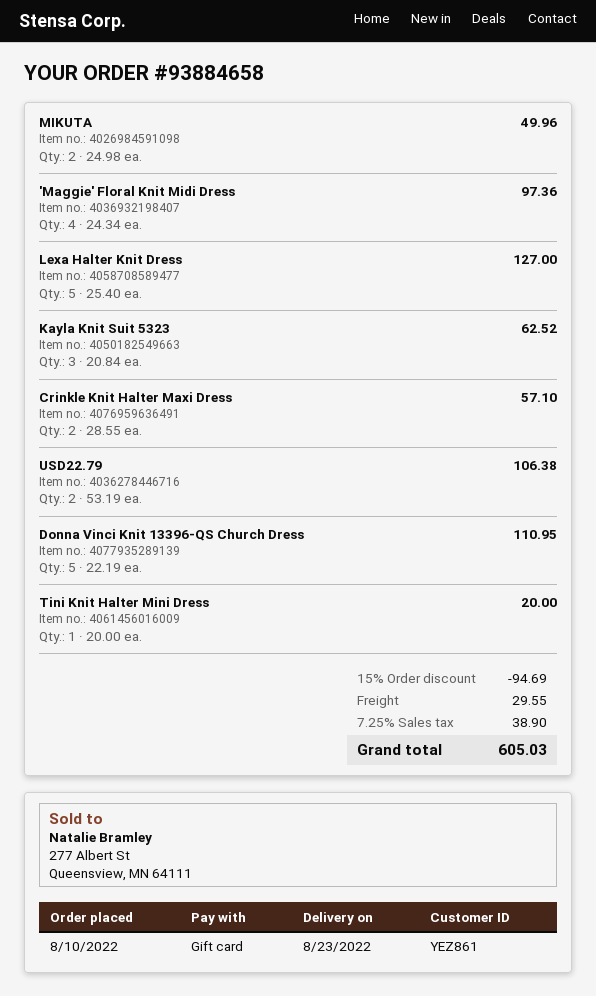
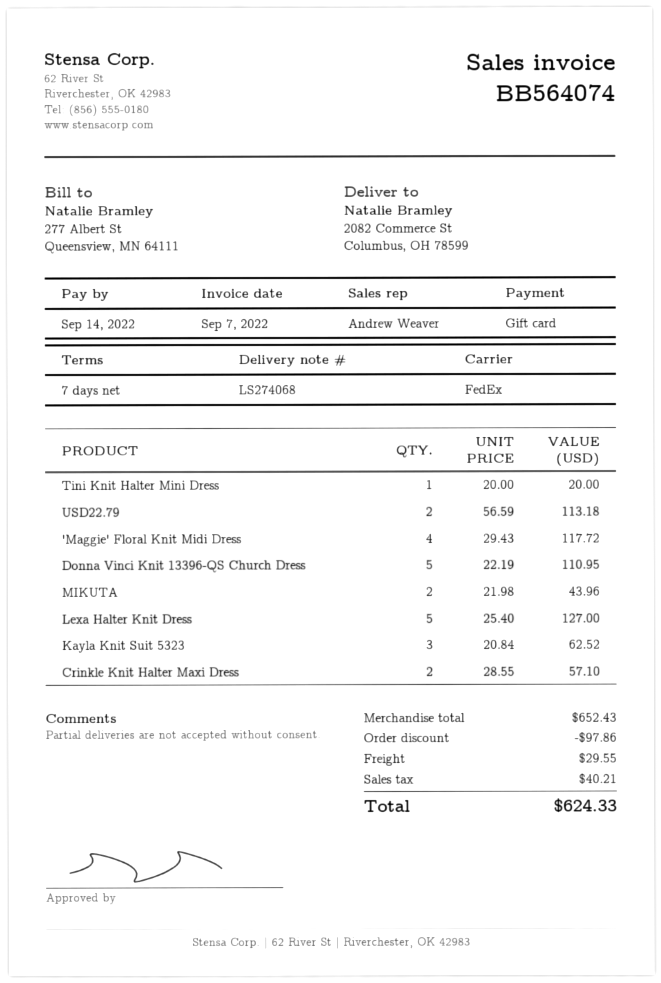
MIKUTA: 2 x 24.98 = 49.96 -> 2 x 21.98 = 43.96
'Maggie' Floral Knit Midi Dress: 4 x 24.34 = 97.36 -> 4 x 29.43 = 117.72
USD22.79: 2 x 53.19 = 106.38 -> 2 x 56.59 = 113.18
discount: 94.69 -> 97.86
tax: 38.90 -> 40.21
total: 605.03 -> 624.33

